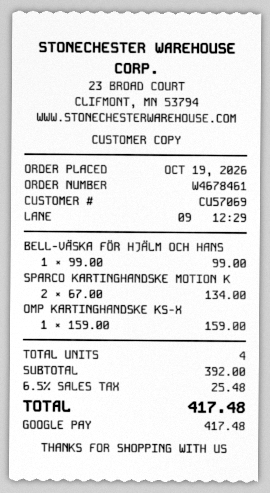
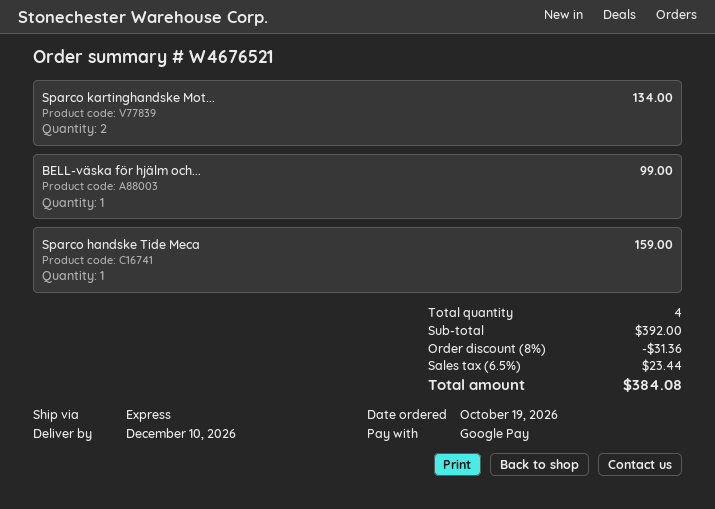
order number: W4678461 -> W4676521
OMP KARTINGHANDSKE KS-X: 1 for 159.00 -> none
Sparco handske Tide Meca: none -> 1 for 159.00
discount: none -> 8% = 31.36
tax: 6.5% = 25.48 -> 6.5% = 23.44
total: 417.48 -> 384.08

